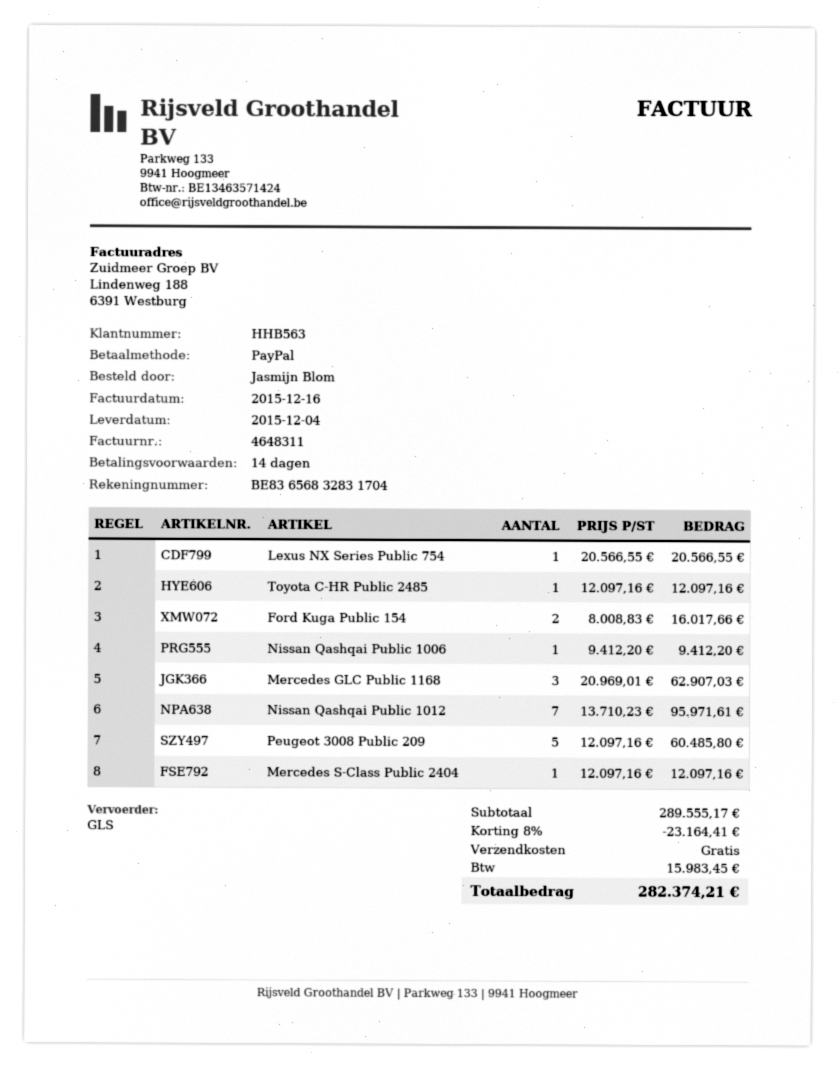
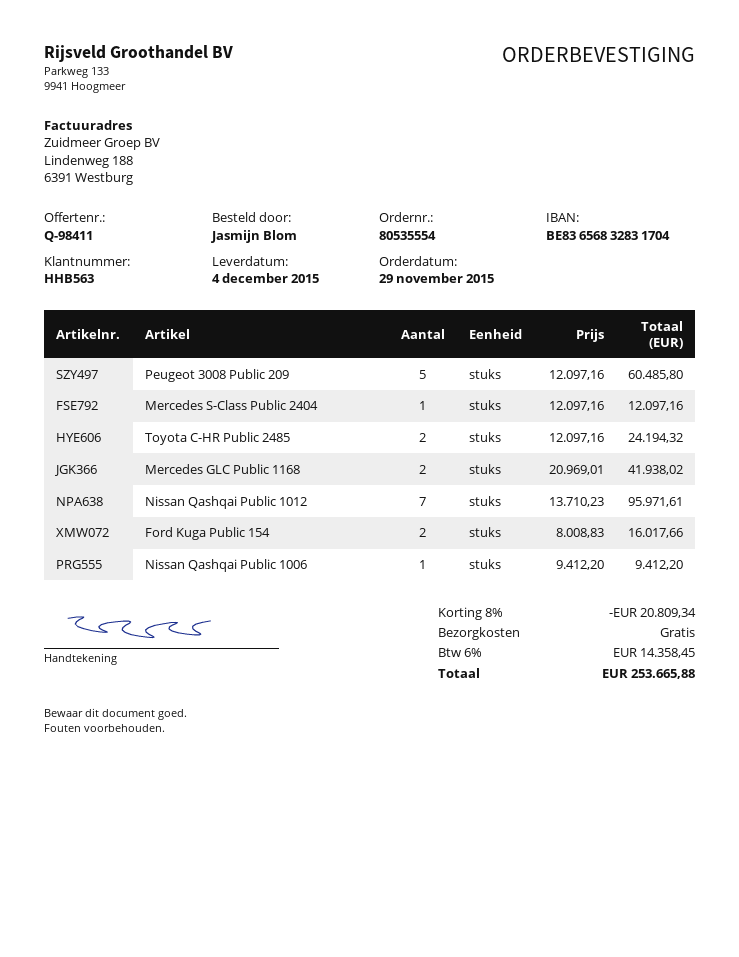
Lexus NX Series Public 754: 1 x 20566.55 = 20566.55 -> none
Toyota C-HR Public 2485: 1 x 12097.16 = 12097.16 -> 2 x 12097.16 = 24194.32
Mercedes GLC Public 1168: 3 x 20969.01 = 62907.03 -> 2 x 20969.01 = 41938.02
discount: 8% = 23164.41 -> 8% = 20809.34
tax: 15983.45 -> 14358.45
total: 282374.21 -> 253665.88

